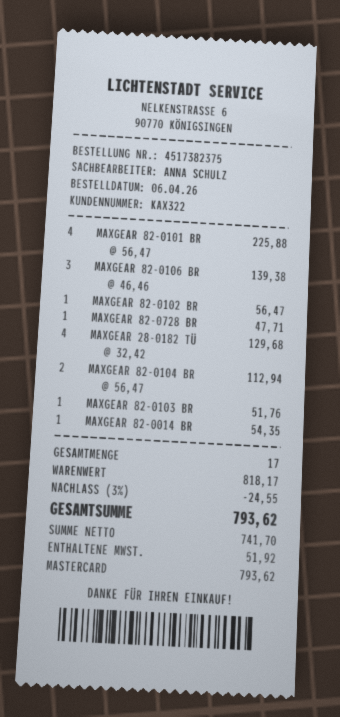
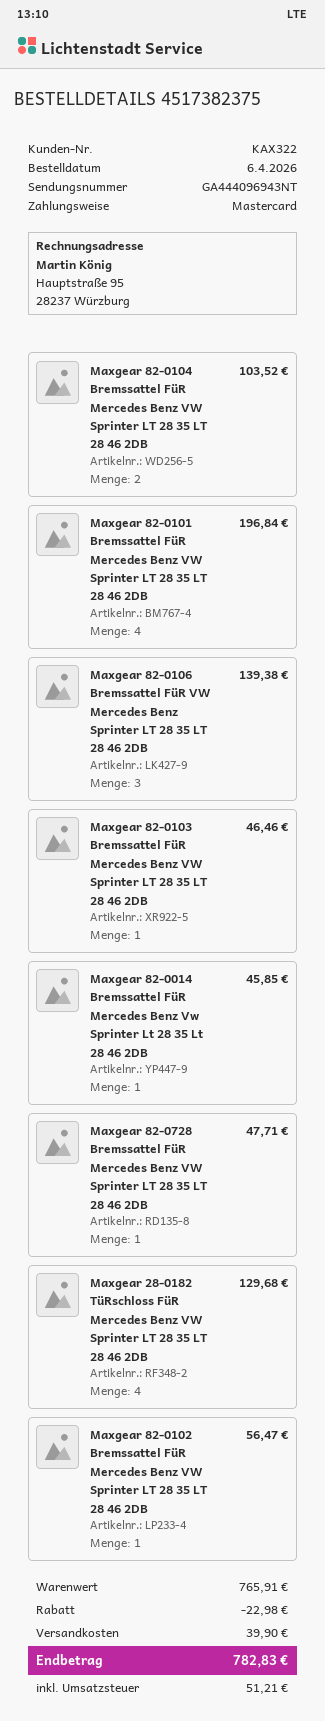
MAXGEAR 82-0101 BR: 4 for 225.88 -> 4 for 196.84
MAXGEAR 82-0104 BR: 2 for 112.94 -> 2 for 103.52
MAXGEAR 82-0103 BR: 1 for 51.76 -> 1 for 46.46
MAXGEAR 82-0014 BR: 1 for 54.35 -> 1 for 45.85
subtotal: 818.17 -> 765.91
discount: 24.55 -> 22.98
shipping: none -> 39.90
tax: 51.92 -> 51.21
total: 793.62 -> 782.83

